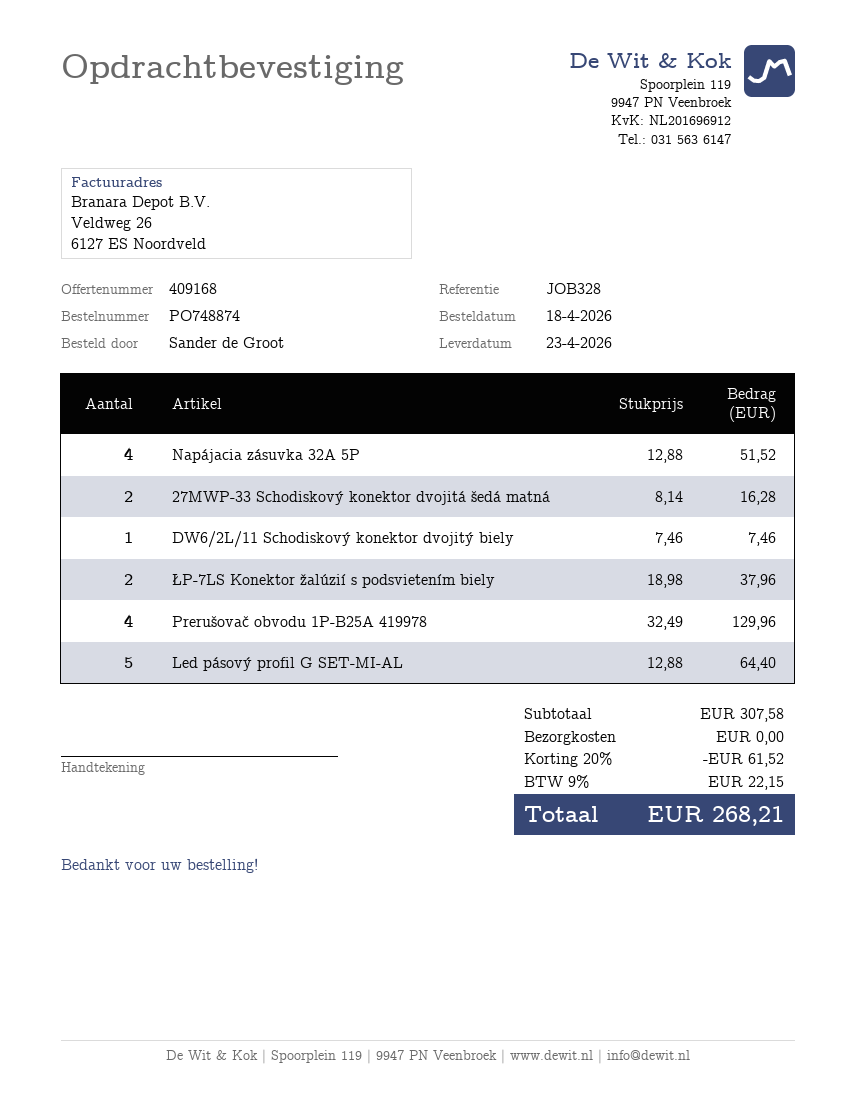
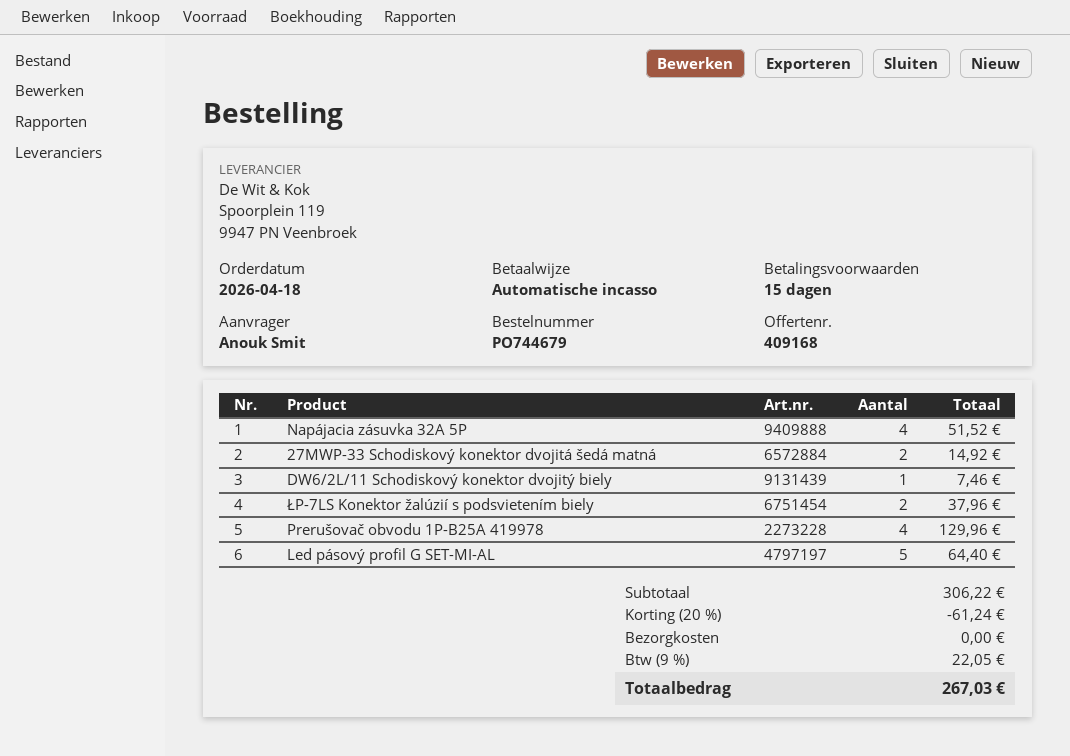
order number: PO748874 -> PO744679
ordered by: Sander de Groot -> Anouk Smit
27MWP-33 Schodiskový konektor dvojitá šedá matná: 2 for 16.28 -> 2 for 14.92
subtotal: 307.58 -> 306.22
discount: 20% = 61.52 -> 20% = 61.24
tax: 9% = 22.15 -> 9% = 22.05
total: 268.21 -> 267.03

